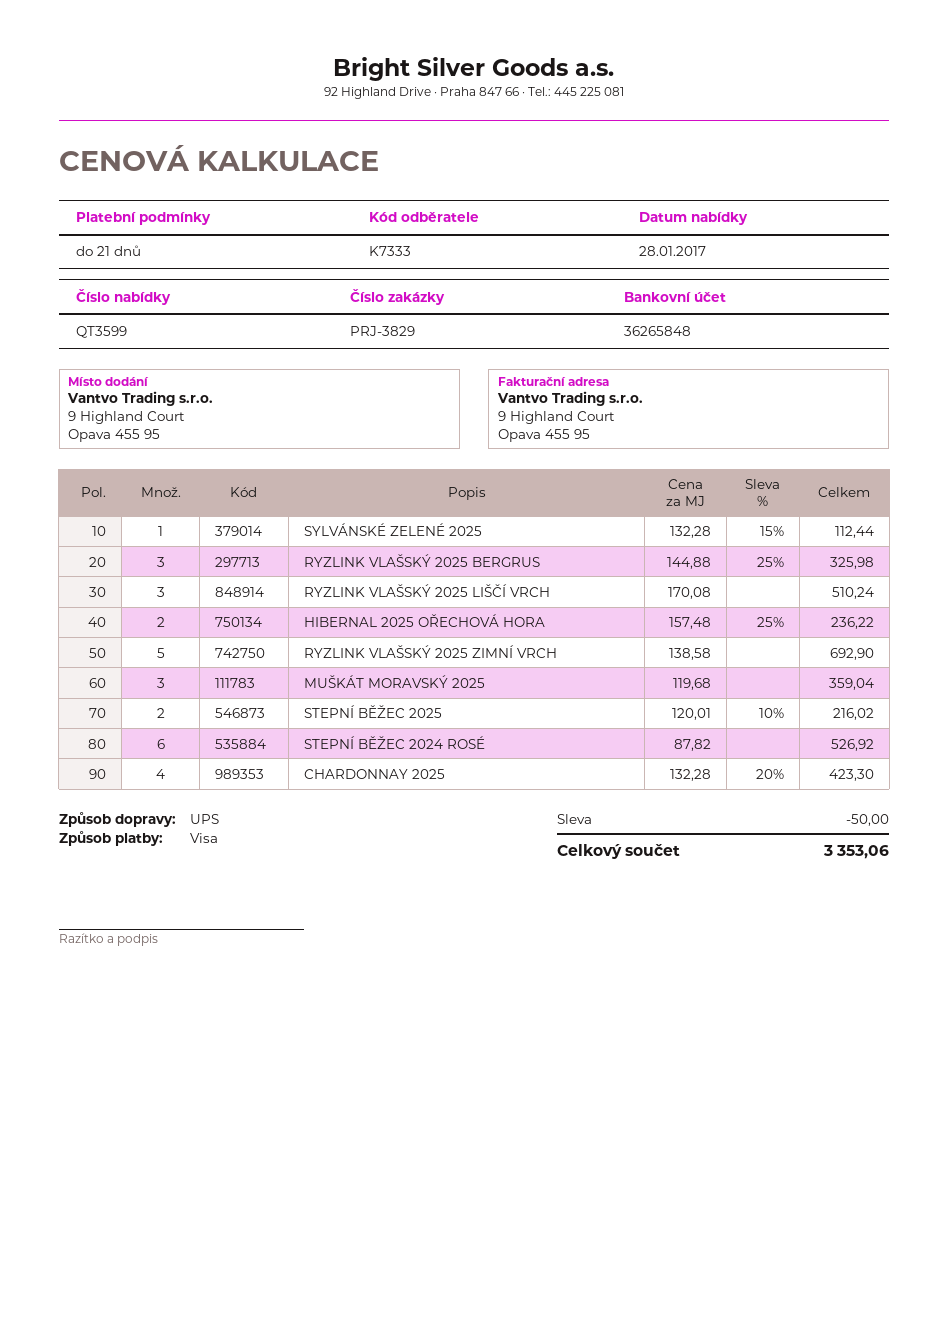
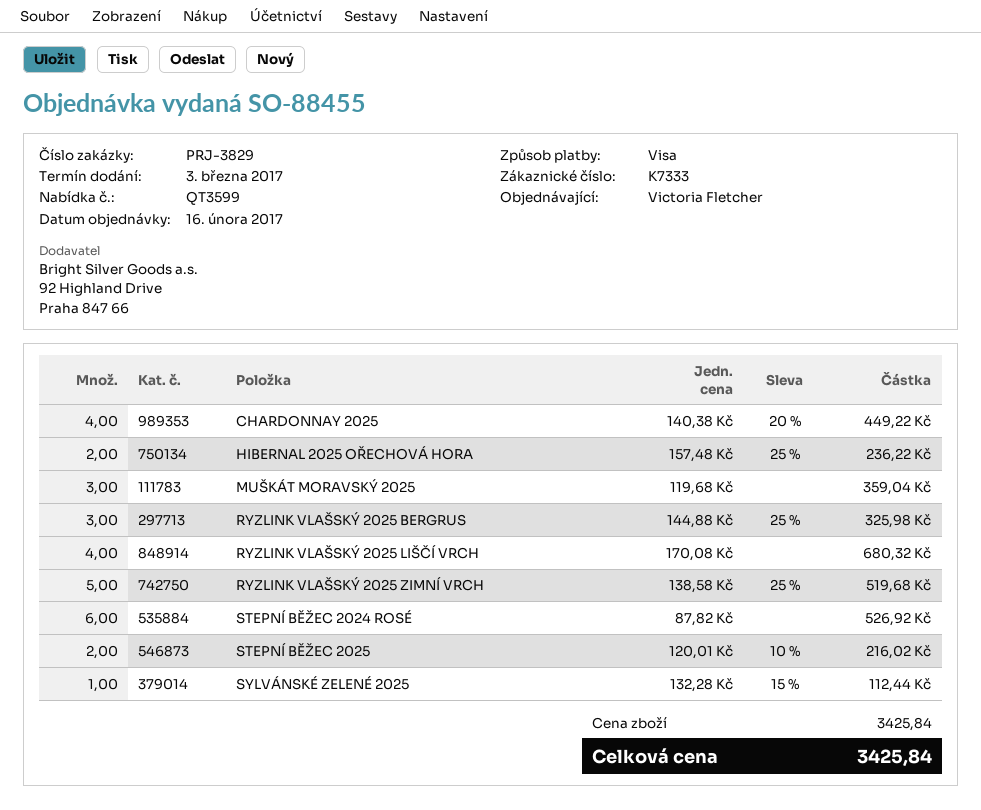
RYZLINK VLAŠSKÝ 2025 LIŠČÍ VRCH: 3 x 170.08 = 510.24 -> 4 x 170.08 = 680.32
RYZLINK VLAŠSKÝ 2025 ZIMNÍ VRCH: 5 x 138.58 = 692.90 -> 5 x 138.58 - 25% = 519.68
CHARDONNAY 2025: 4 x 132.28 - 20% = 423.30 -> 4 x 140.38 - 20% = 449.22
discount: 50.00 -> none
total: 3353.06 -> 3425.84

